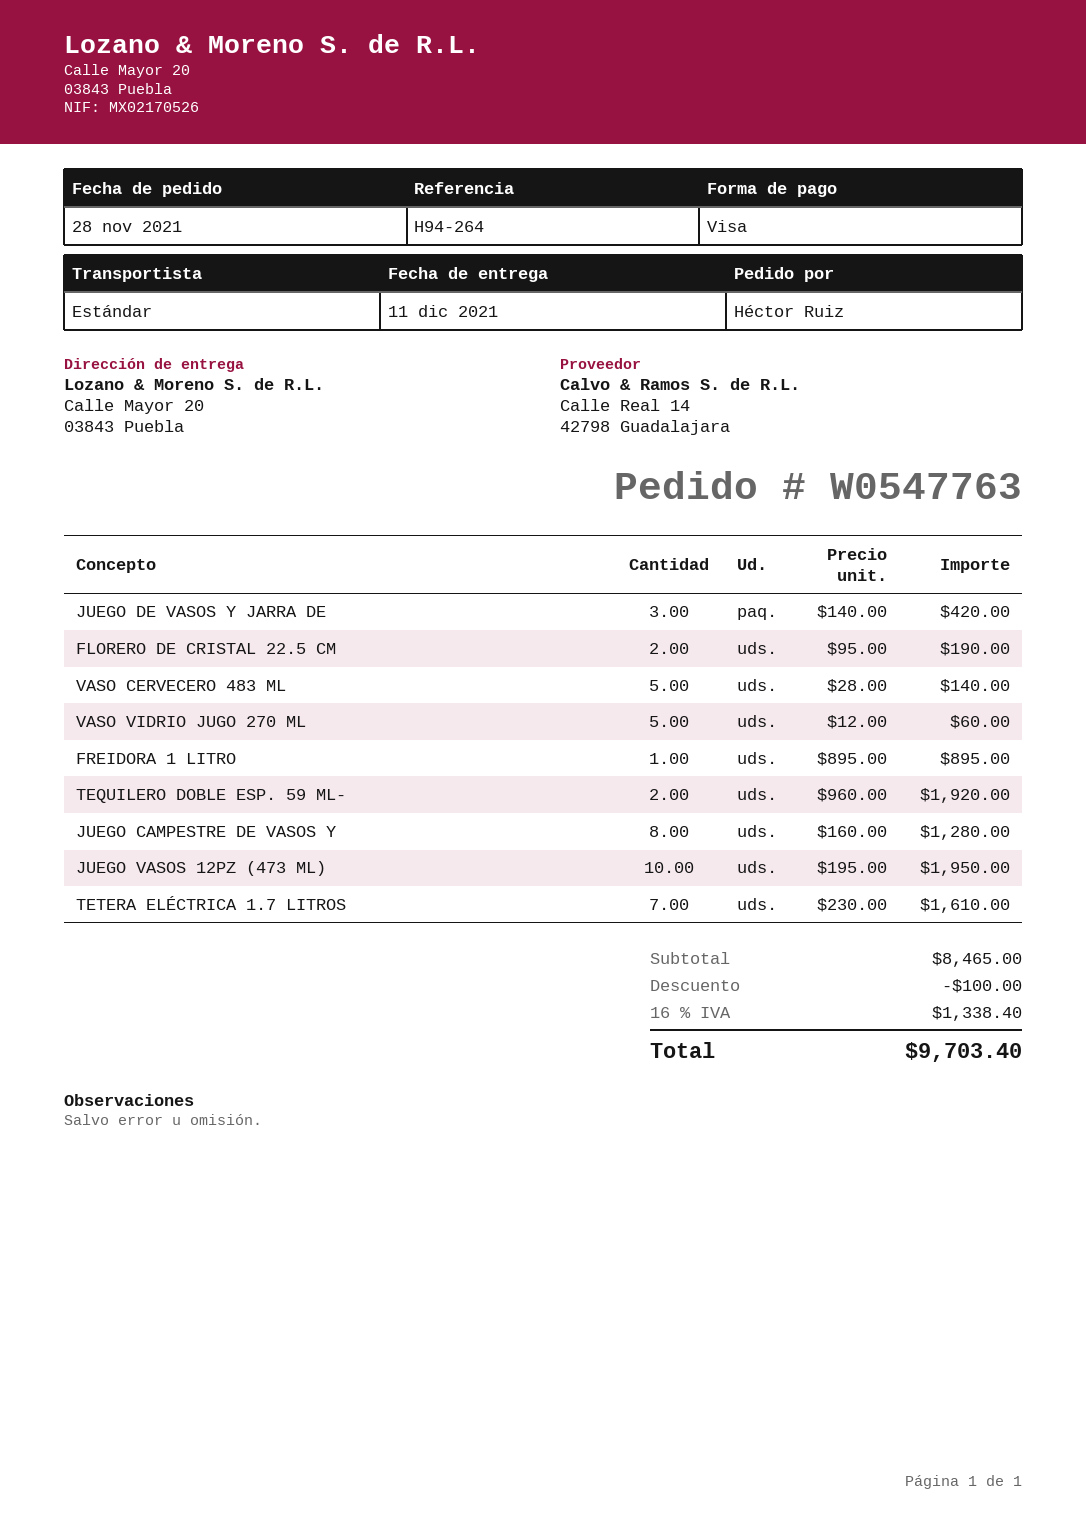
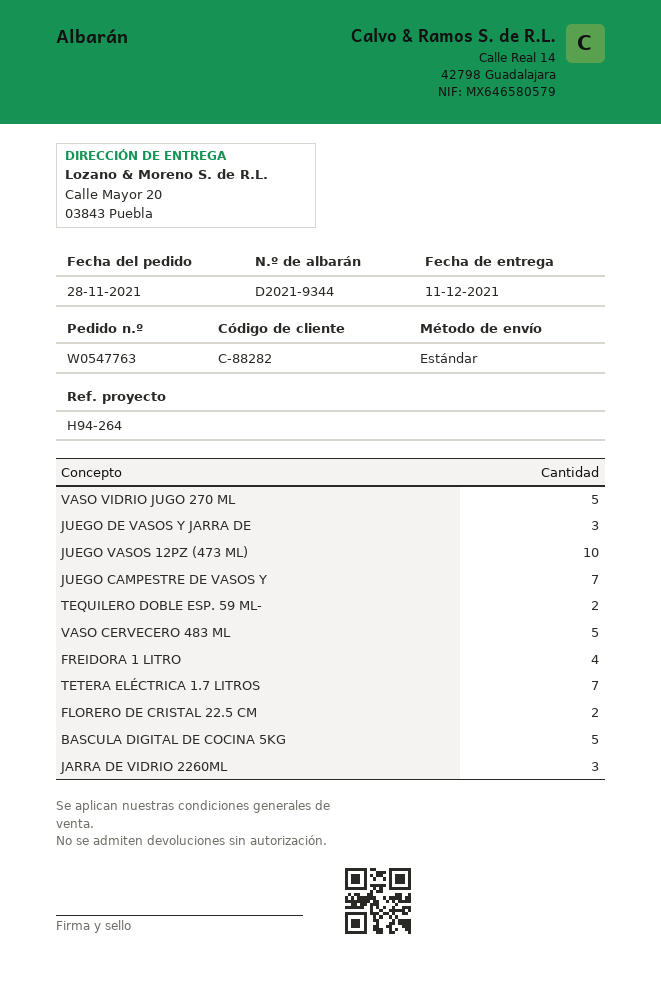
FREIDORA 1 LITRO: 1 -> 4
JUEGO CAMPESTRE DE VASOS Y: 8 -> 7
BASCULA DIGITAL DE COCINA 5KG: none -> 5
JARRA DE VIDRIO 2260ML: none -> 3

